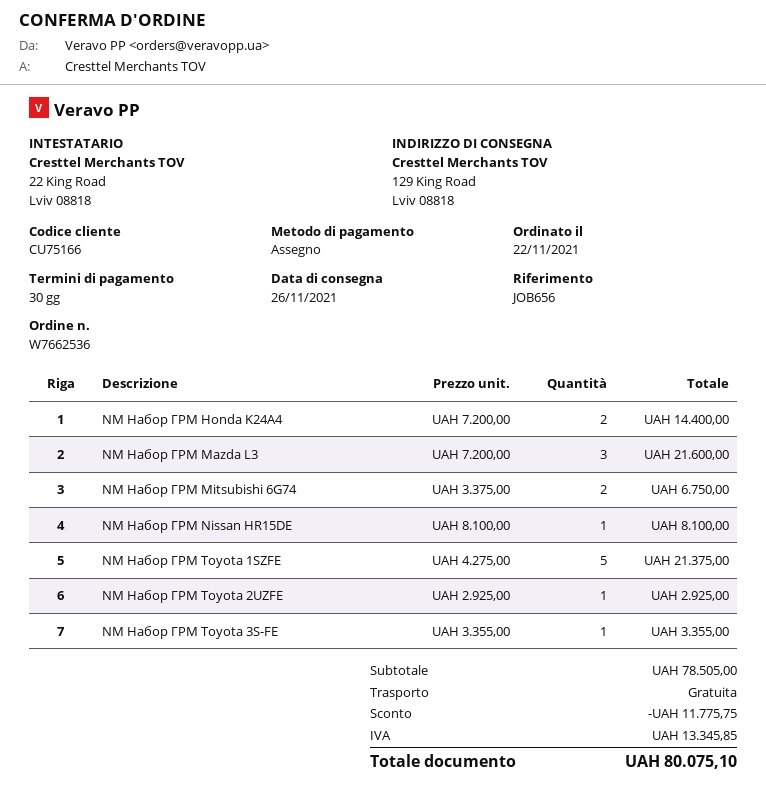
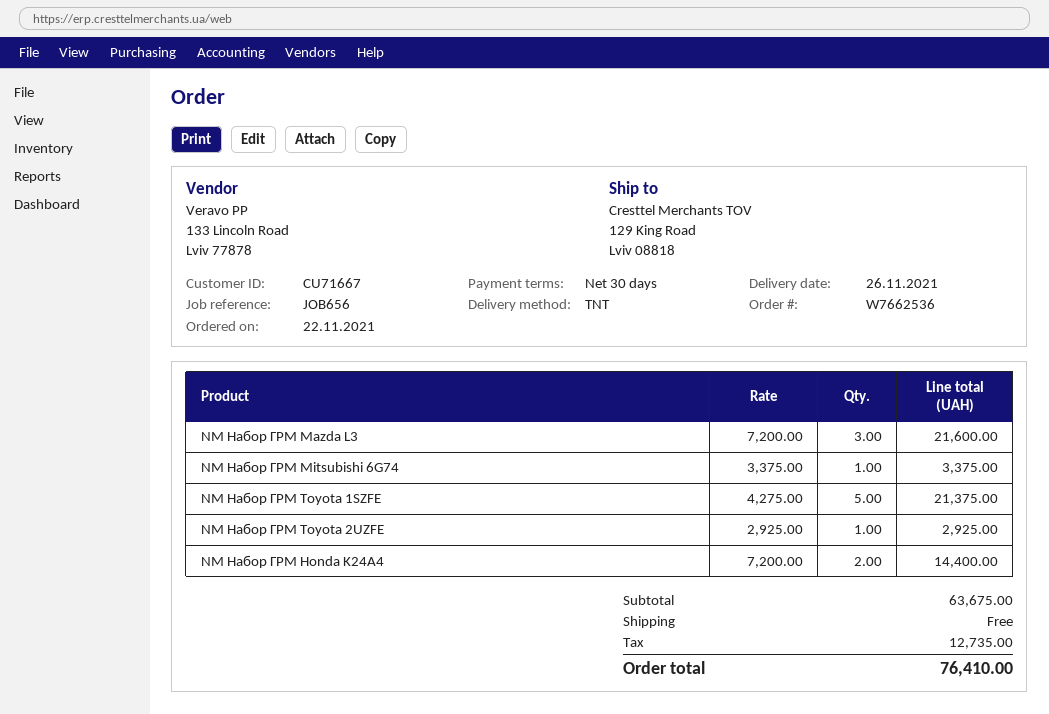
customer number: CU75166 -> CU71667
NM Набор ГРМ Mitsubishi 6G74: 2 x 3375.00 = 6750.00 -> 1 x 3375.00 = 3375.00
NM Набор ГРМ Nissan HR15DE: 1 x 8100.00 = 8100.00 -> none
NM Набор ГРМ Toyota 3S-FE: 1 x 3355.00 = 3355.00 -> none
subtotal: 78505.00 -> 63675.00
discount: 11775.75 -> none
tax: 13345.85 -> 12735.00
total: 80075.10 -> 76410.00

